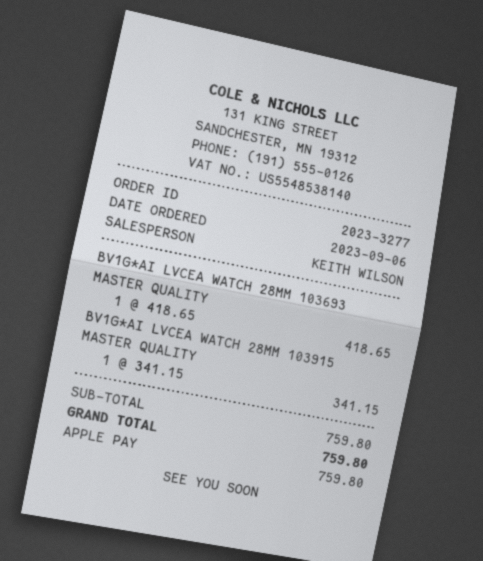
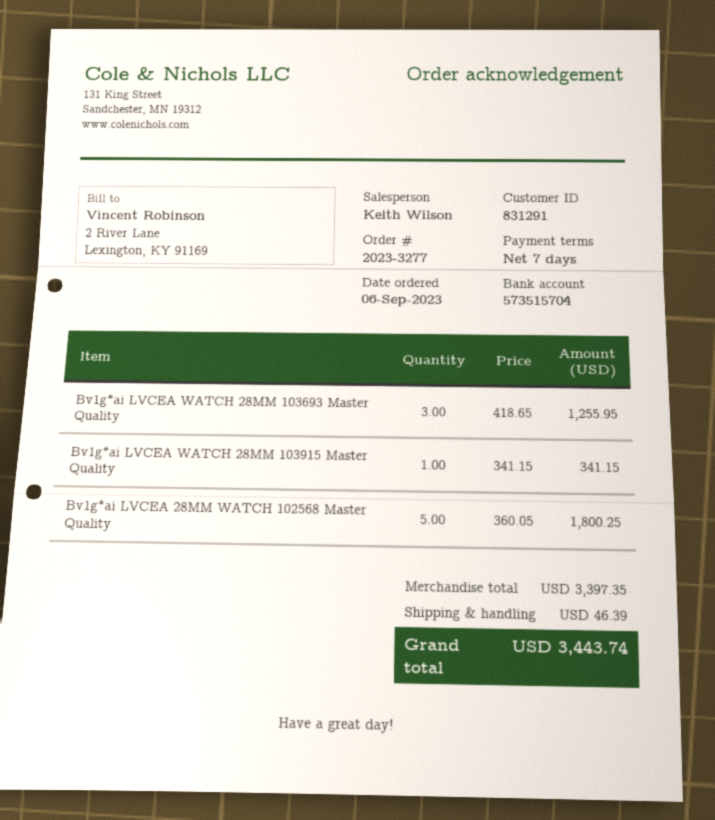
BV1G*AI LVCEA WATCH 28MM 103693 MASTER QUALITY: 1 x 418.65 = 418.65 -> 3 x 418.65 = 1255.95
Bv1g*ai LVCEA 28MM WATCH 102568 Master Quality: none -> 5 x 360.05 = 1800.25
subtotal: 759.80 -> 3397.35
shipping: none -> 46.39
total: 759.80 -> 3443.74

